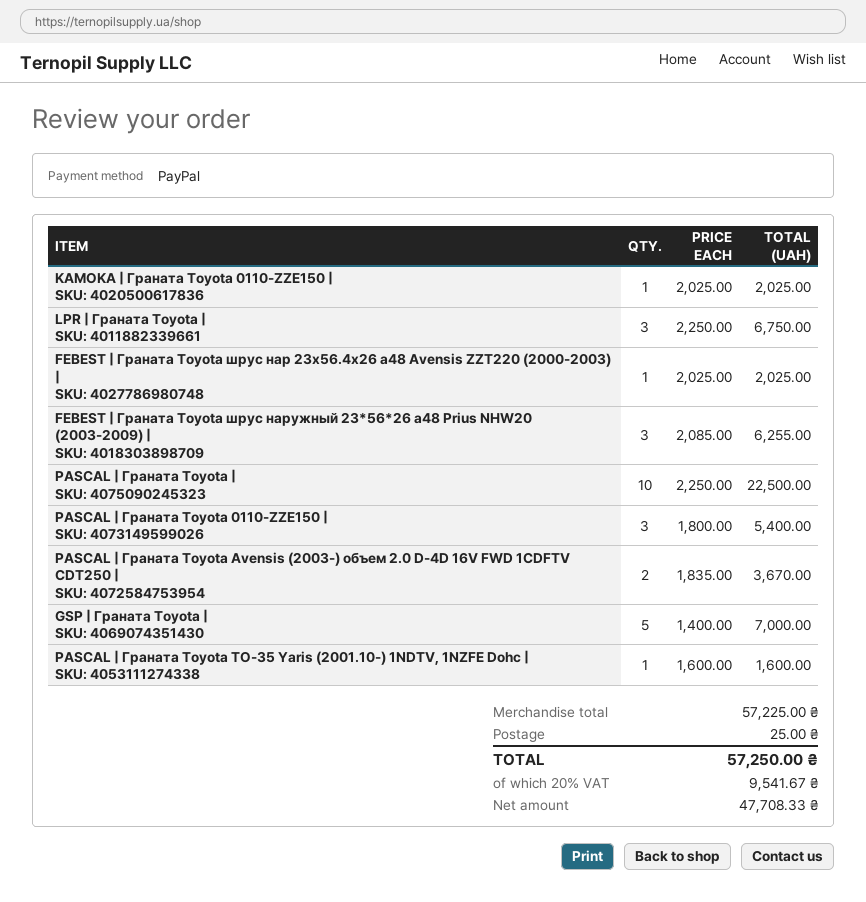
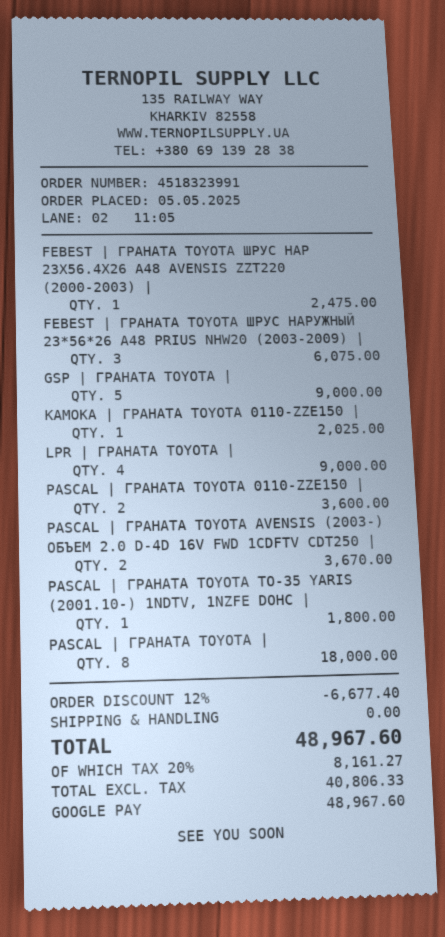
payment method: PayPal -> Google Pay
LPR | Граната Toyota |: 3 for 6750.00 -> 4 for 9000.00
FEBEST | Граната Toyota шрус нар 23x56.4x26 a48 Avensis ZZT220 (2000-2003) |: 1 for 2025.00 -> 1 for 2475.00
FEBEST | Граната Toyota шрус наружный 23*56*26 a48 Prius NHW20 (2003-2009) |: 3 for 6255.00 -> 3 for 6075.00
PASCAL | Граната Toyota |: 10 for 22500.00 -> 8 for 18000.00
PASCAL | Граната Toyota 0110-ZZE150 |: 3 for 5400.00 -> 2 for 3600.00
GSP | Граната Toyota |: 5 for 7000.00 -> 5 for 9000.00
PASCAL | Граната Toyota TO-35 Yaris (2001.10-) 1NDTV, 1NZFE Dohc |: 1 for 1600.00 -> 1 for 1800.00
discount: none -> 12% = 6677.40
shipping: 25.00 -> 0.00
net: 47708.33 -> 40806.33
tax: 20% = 9541.67 -> 20% = 8161.27
total: 57250.00 -> 48967.60

